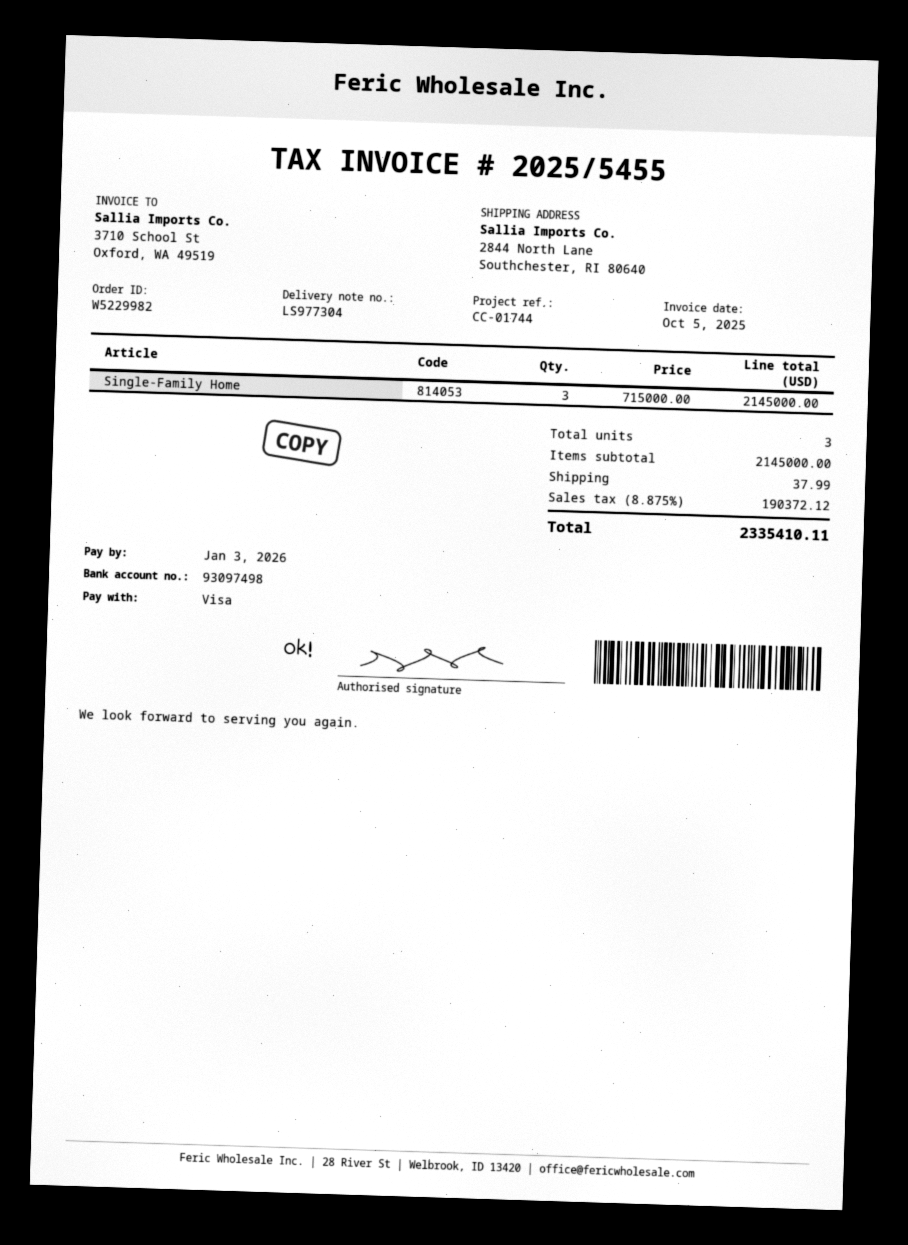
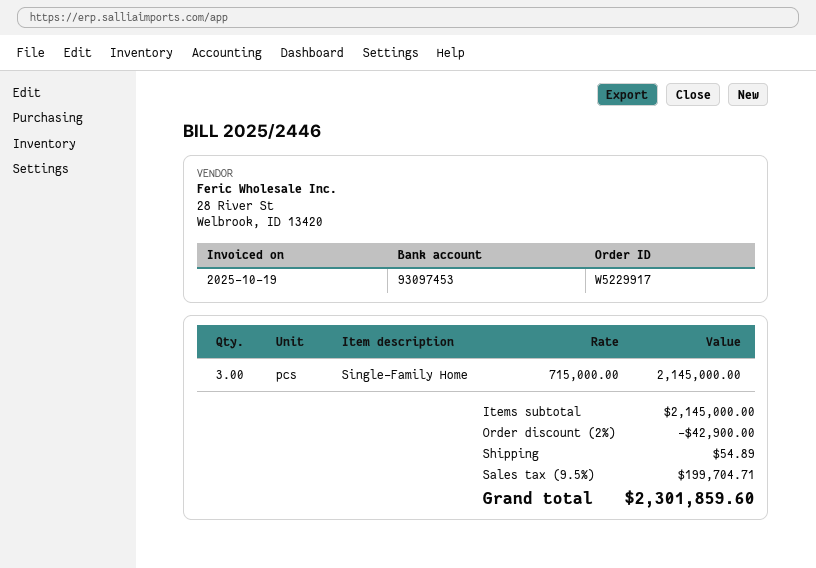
order number: W5229982 -> W5229917
invoice number: 2025/5455 -> 2025/2446
invoice date: 2025-10-05 -> 2025-10-19
bank account: 93097498 -> 93097453
discount: none -> 2% = 42900.00
shipping: 37.99 -> 54.89
tax: 8.875% = 190372.12 -> 9.5% = 199704.71
total: 2335410.11 -> 2301859.60

